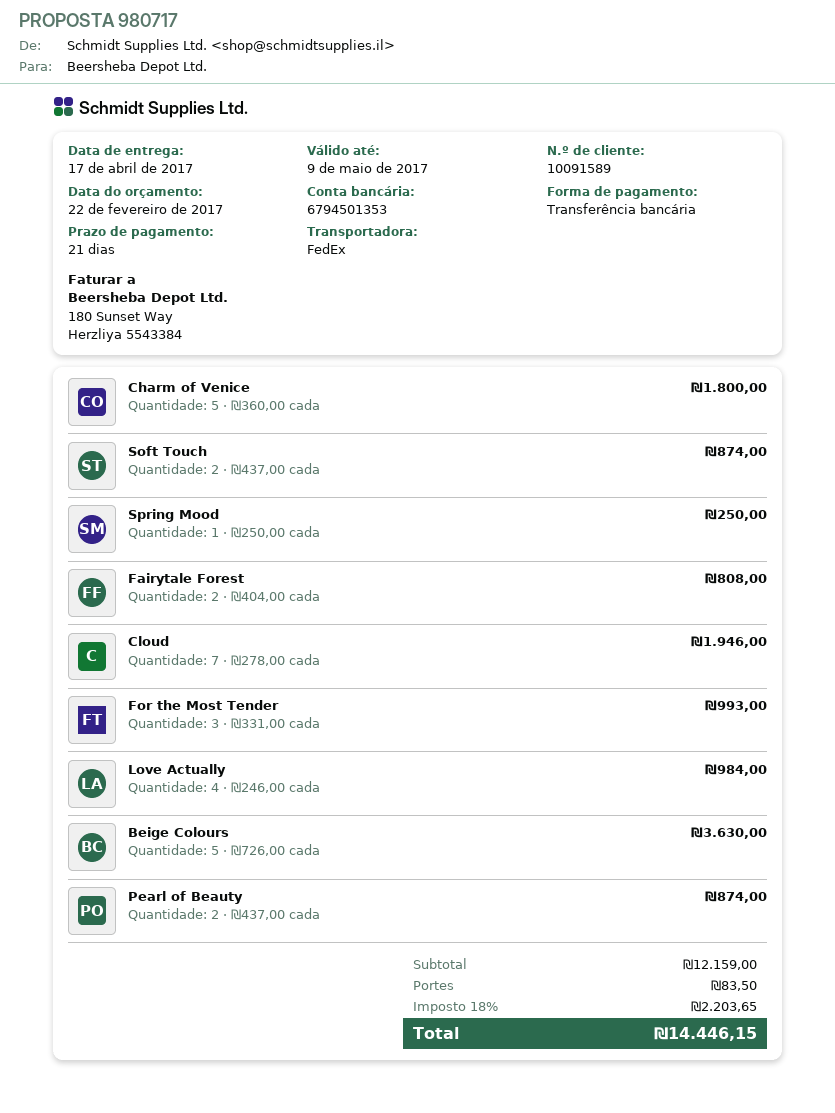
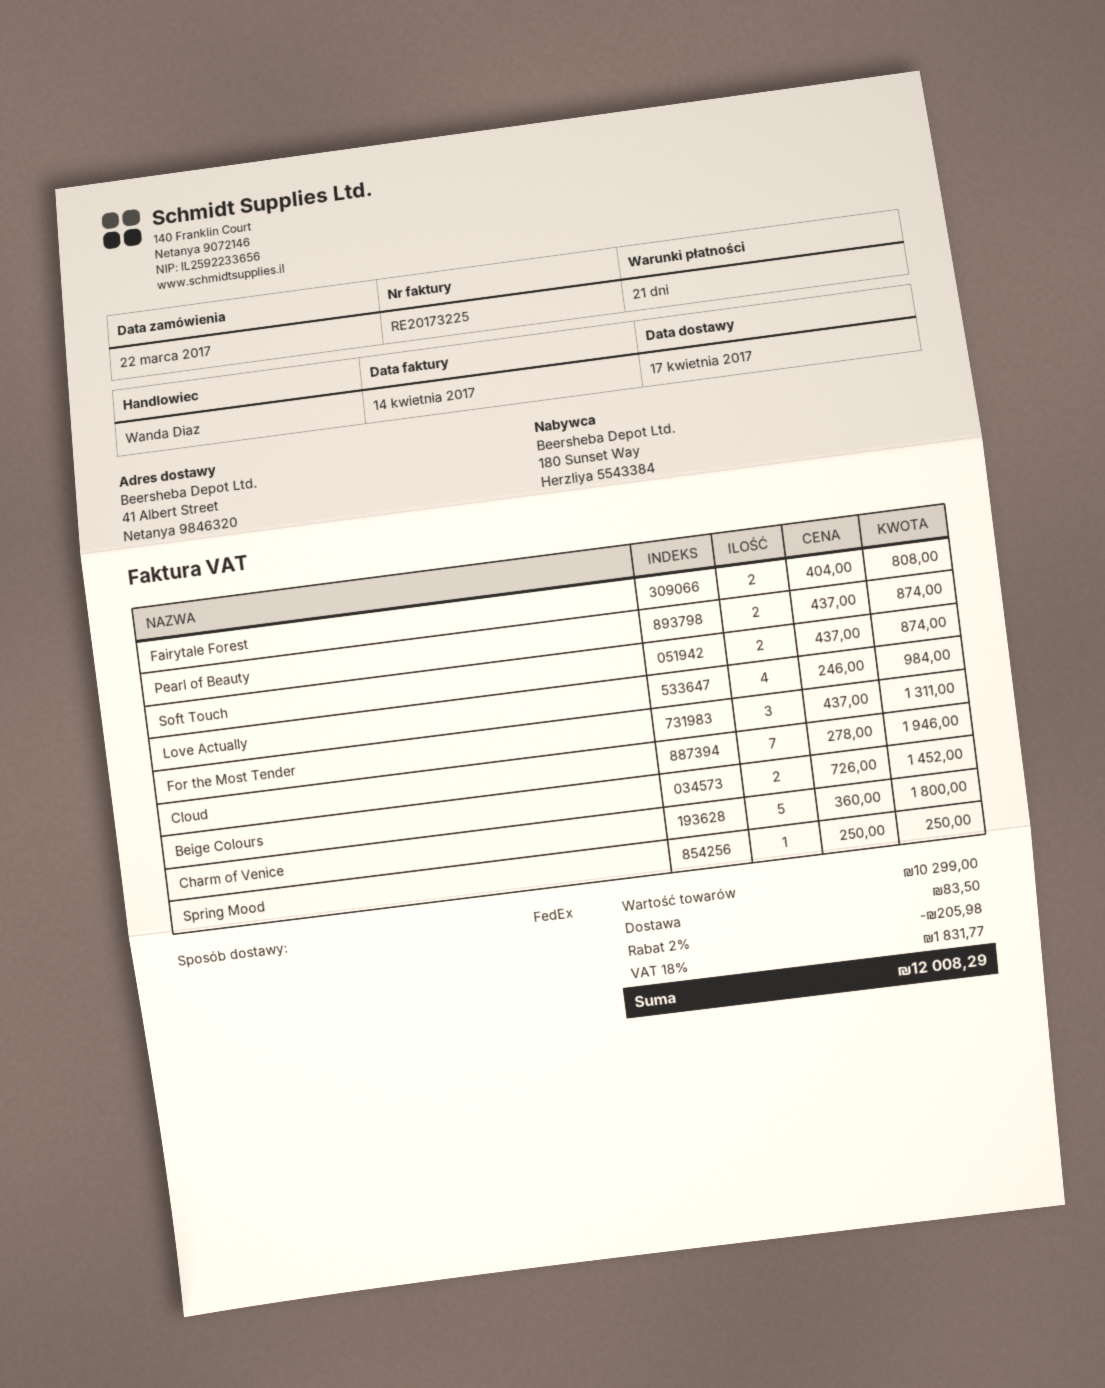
For the Most Tender: 3 x 331.00 = 993.00 -> 3 x 437.00 = 1311.00
Beige Сolours: 5 x 726.00 = 3630.00 -> 2 x 726.00 = 1452.00
subtotal: 12159.00 -> 10299.00
discount: none -> 2% = 205.98
tax: 18% = 2203.65 -> 18% = 1831.77
total: 14446.15 -> 12008.29

